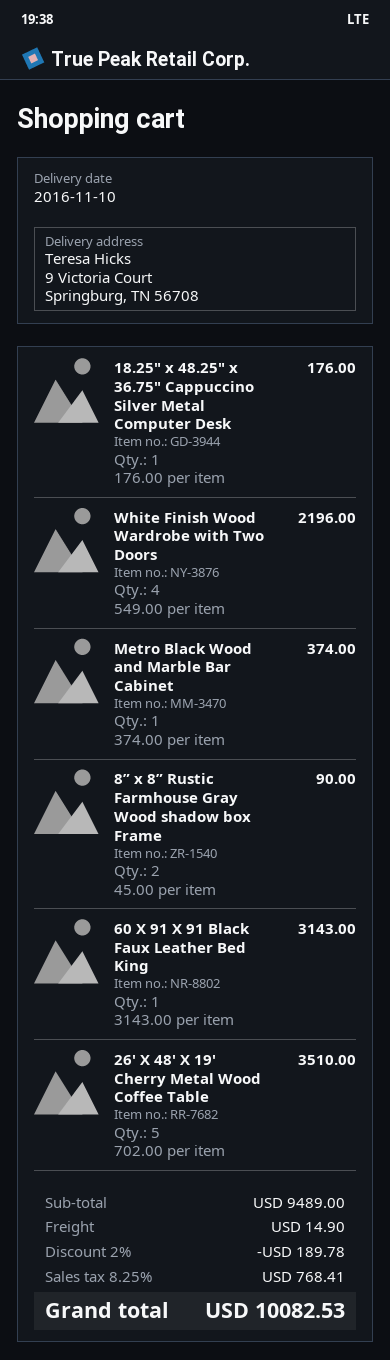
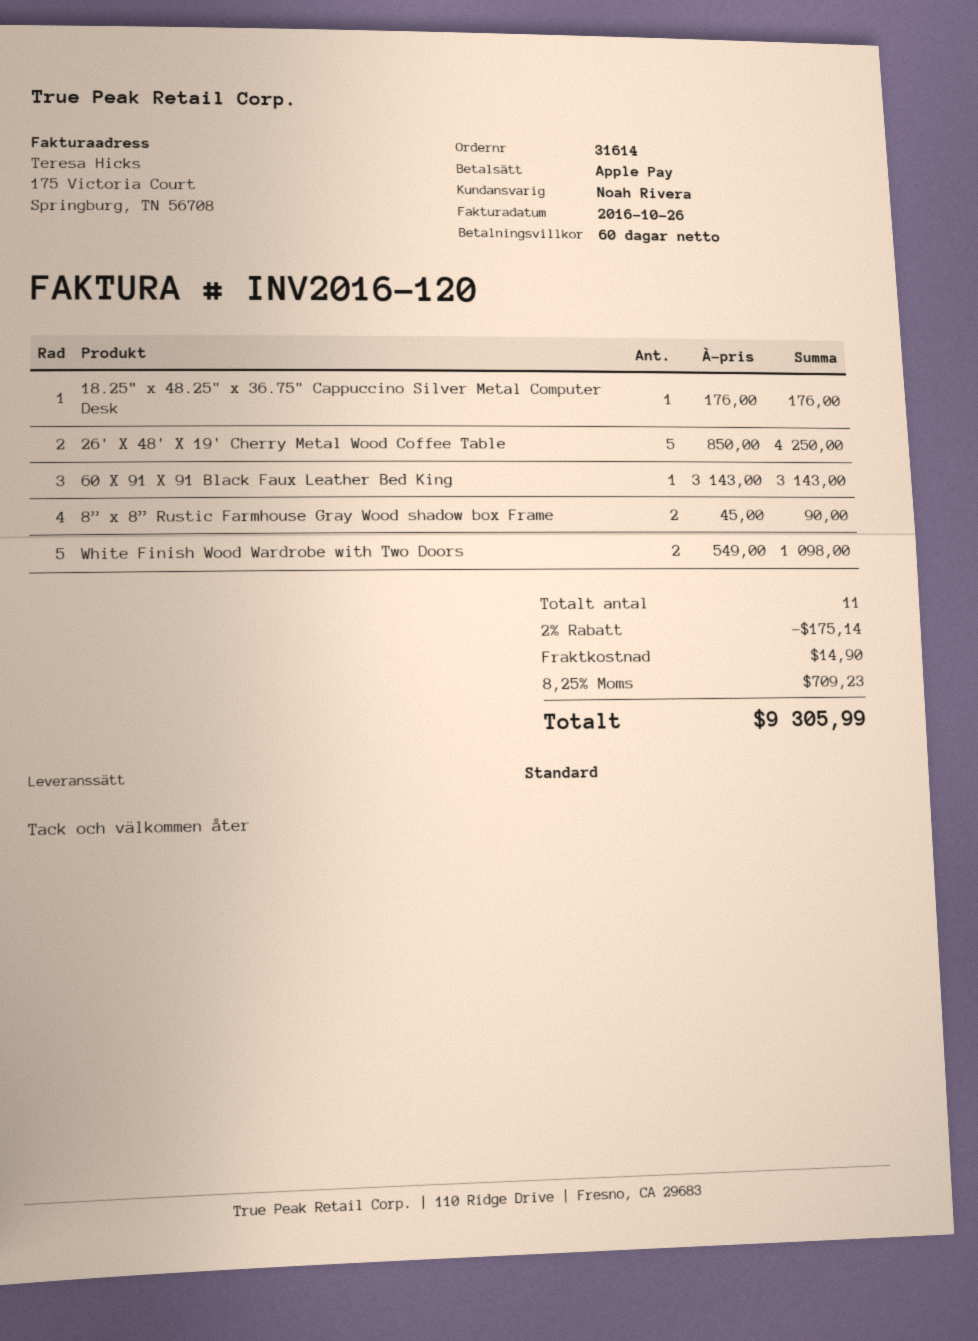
White Finish Wood Wardrobe with Two Doors: 4 x 549.00 = 2196.00 -> 2 x 549.00 = 1098.00
Metro Black Wood and Marble Bar Cabinet: 1 x 374.00 = 374.00 -> none
26' X 48' X 19' Cherry Metal Wood Coffee Table: 5 x 702.00 = 3510.00 -> 5 x 850.00 = 4250.00
discount: 2% = 189.78 -> 2% = 175.14
tax: 8.25% = 768.41 -> 8.25% = 709.23
total: 10082.53 -> 9305.99

